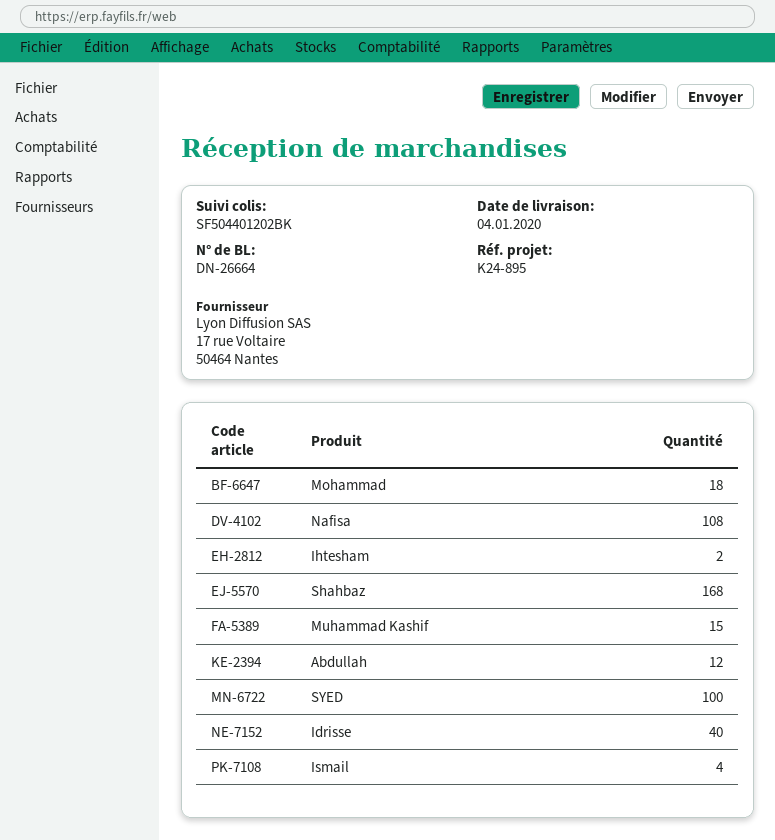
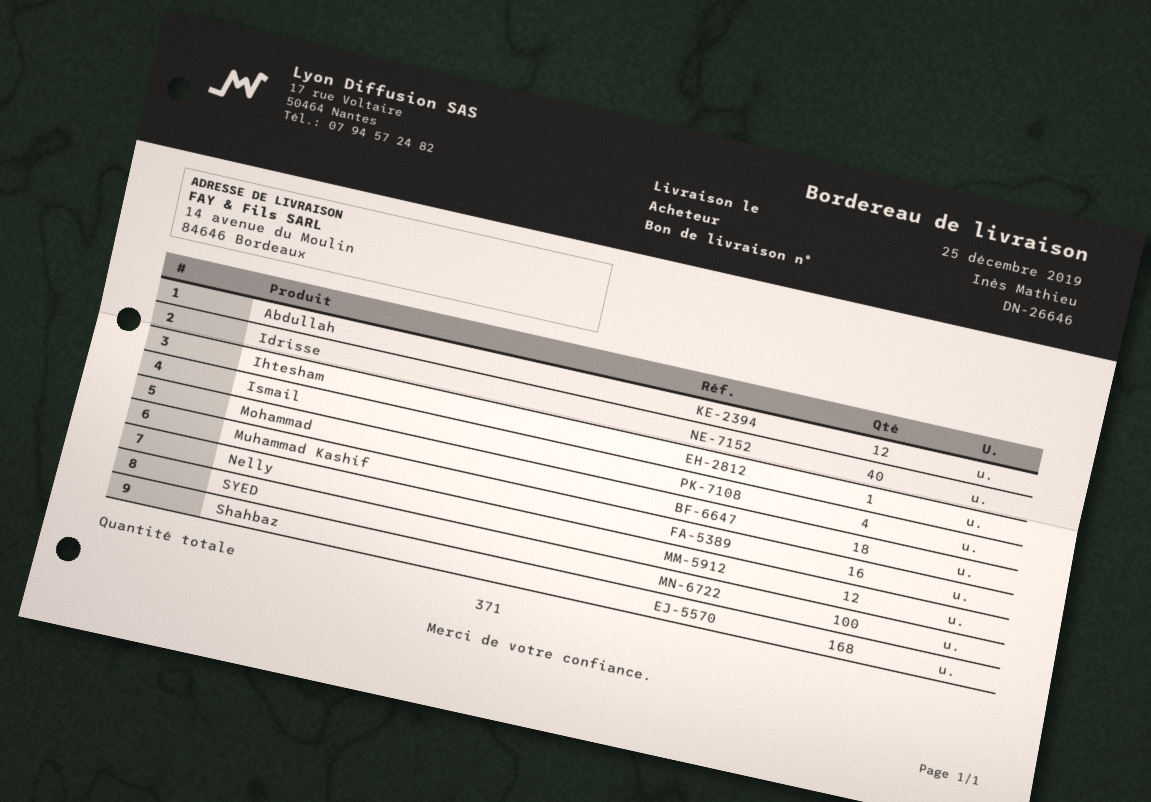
delivery note number: DN-26664 -> DN-26646
delivery date: 2020-01-04 -> 2019-12-25
Nafisa: 108 -> none
Ihtesham: 2 -> 1
Muhammad Kashif: 15 -> 16
Nelly: none -> 12

